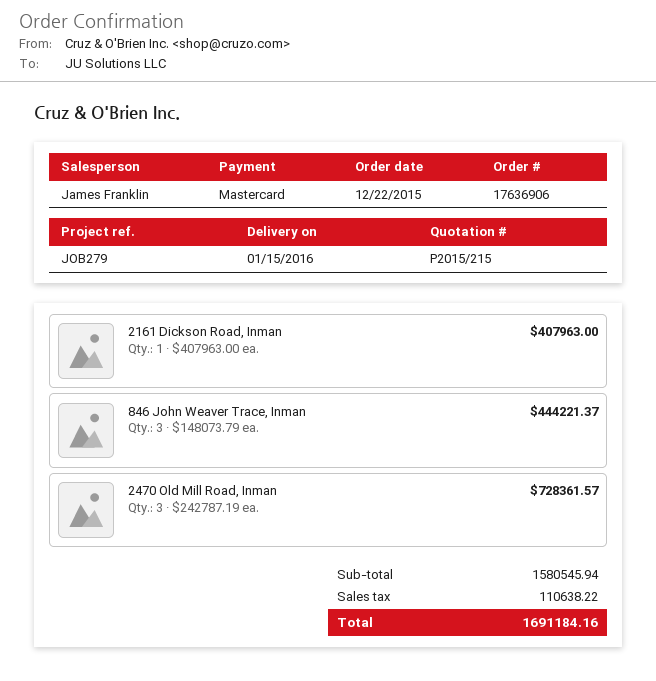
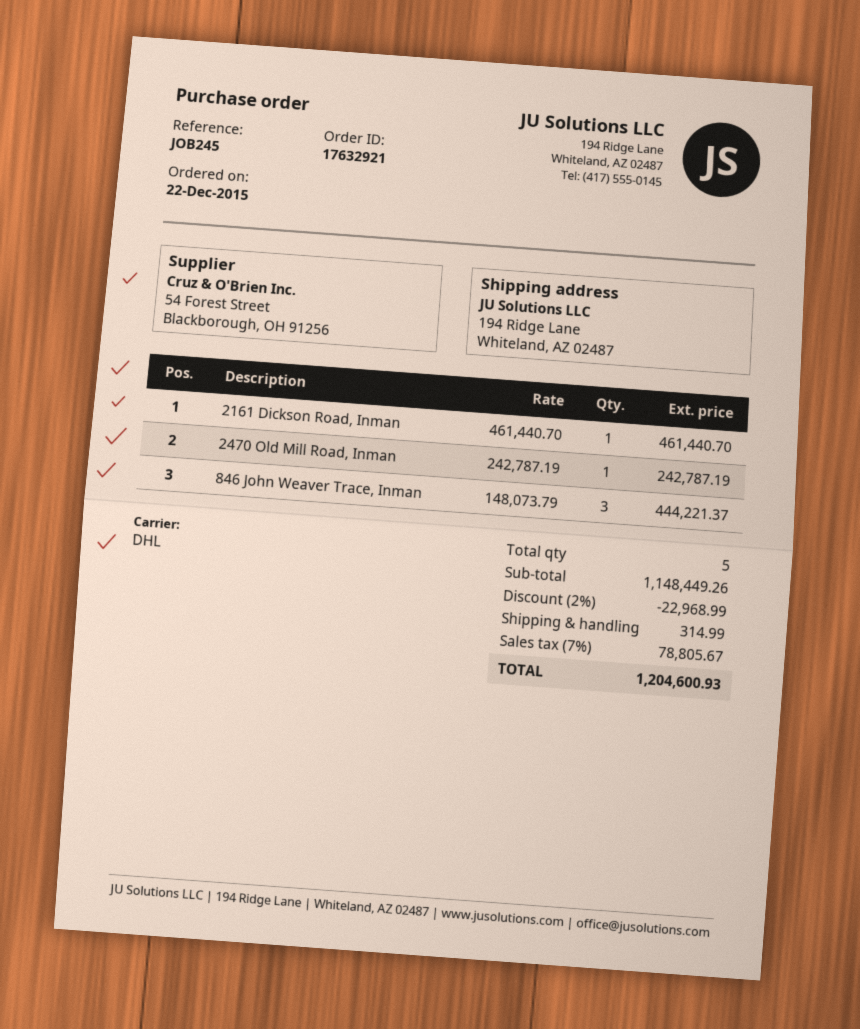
order number: 17636906 -> 17632921
reference: JOB279 -> JOB245
2161 Dickson Road, Inman: 1 x 407963.00 = 407963.00 -> 1 x 461440.70 = 461440.70
2470 Old Mill Road, Inman: 3 x 242787.19 = 728361.57 -> 1 x 242787.19 = 242787.19
subtotal: 1580545.94 -> 1148449.26
discount: none -> 2% = 22968.99
shipping: none -> 314.99
tax: 110638.22 -> 78805.67
total: 1691184.16 -> 1204600.93

